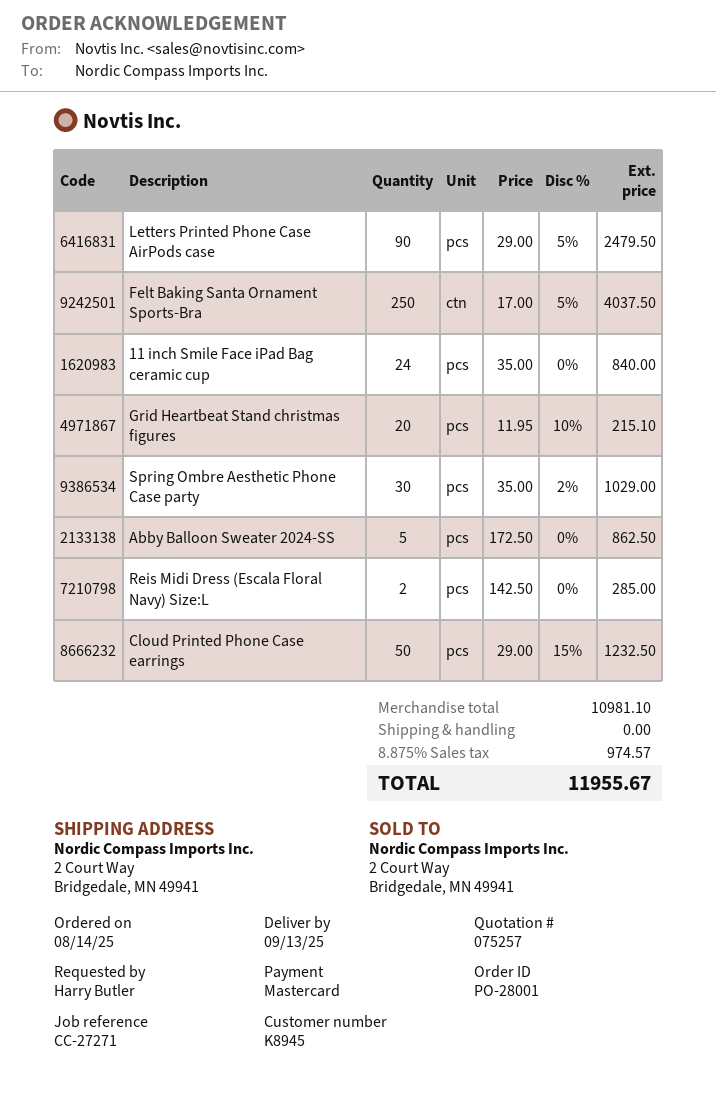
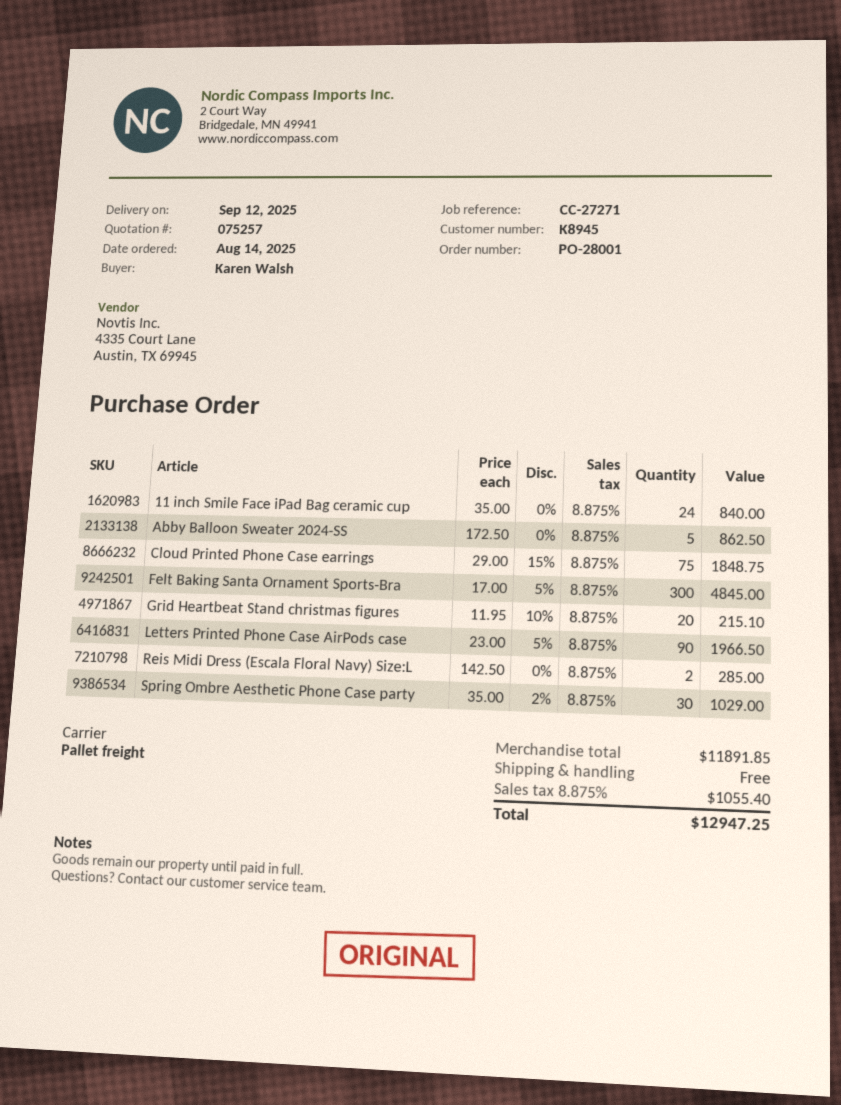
delivery date: 2025-09-13 -> 2025-09-12
ordered by: Harry Butler -> Karen Walsh
Letters Printed Phone Case AirPods case: 90 x 29.00 - 5% = 2479.50 -> 90 x 23.00 - 5% = 1966.50
Felt Baking Santa Ornament Sports-Bra: 250 x 17.00 - 5% = 4037.50 -> 300 x 17.00 - 5% = 4845.00
Cloud Printed Phone Case earrings: 50 x 29.00 - 15% = 1232.50 -> 75 x 29.00 - 15% = 1848.75
subtotal: 10981.10 -> 11891.85
tax: 8.875% = 974.57 -> 8.875% = 1055.40
total: 11955.67 -> 12947.25

